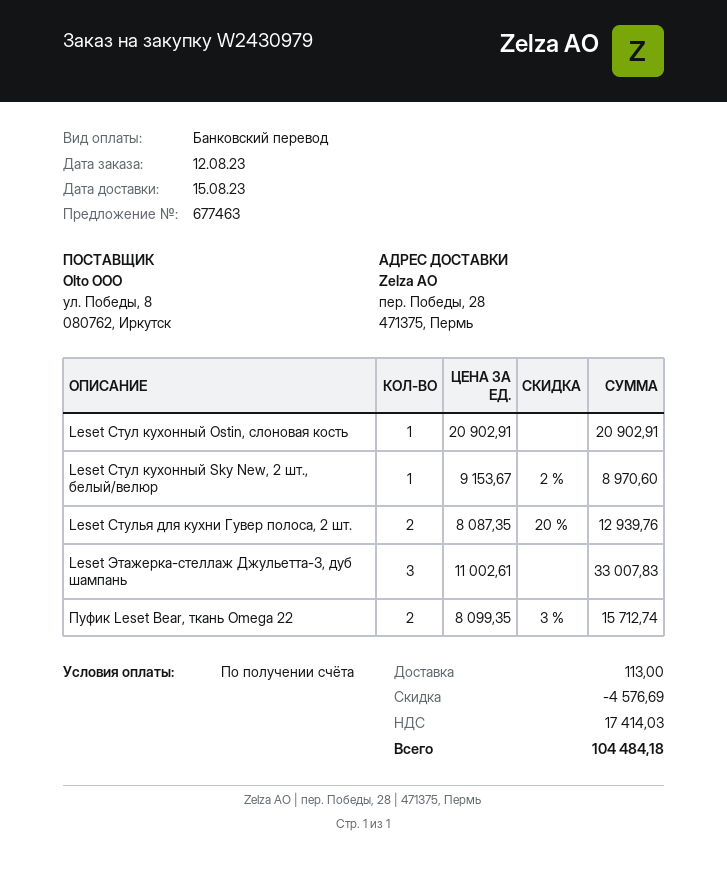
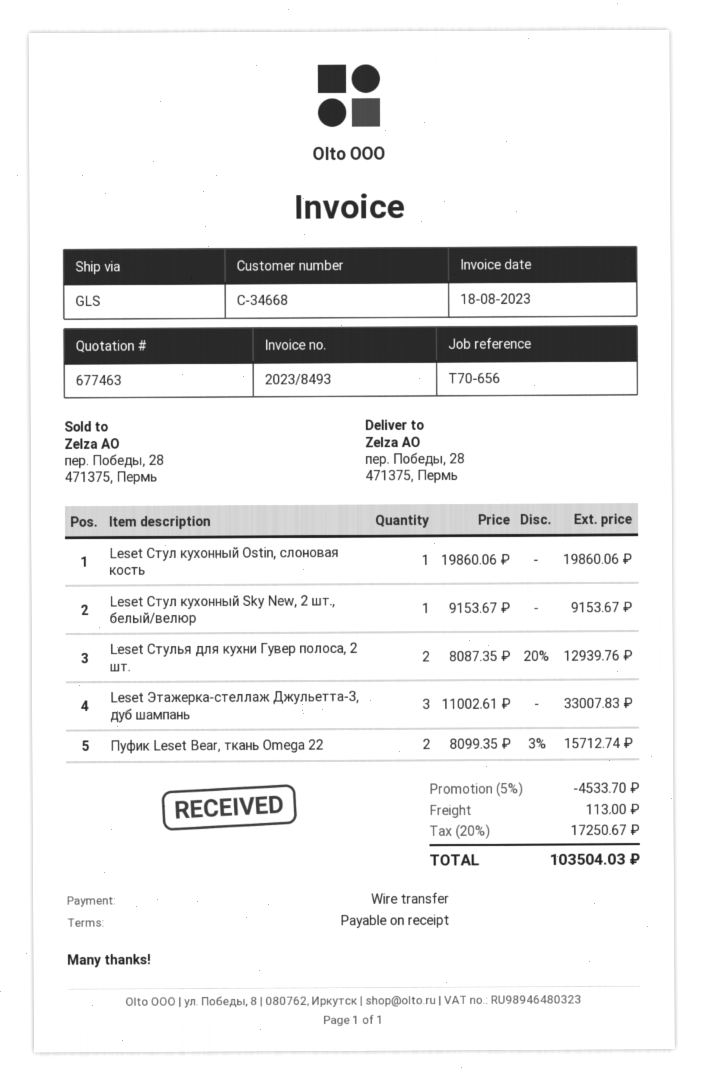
Leset Стул кухонный Ostin, слоновая кость: 1 x 20902.91 = 20902.91 -> 1 x 19860.06 = 19860.06
Leset Стул кухонный Sky New, 2 шт., белый/велюр: 1 x 9153.67 - 2% = 8970.60 -> 1 x 9153.67 = 9153.67
discount: 4576.69 -> 4533.70
tax: 17414.03 -> 17250.67
total: 104484.18 -> 103504.03

